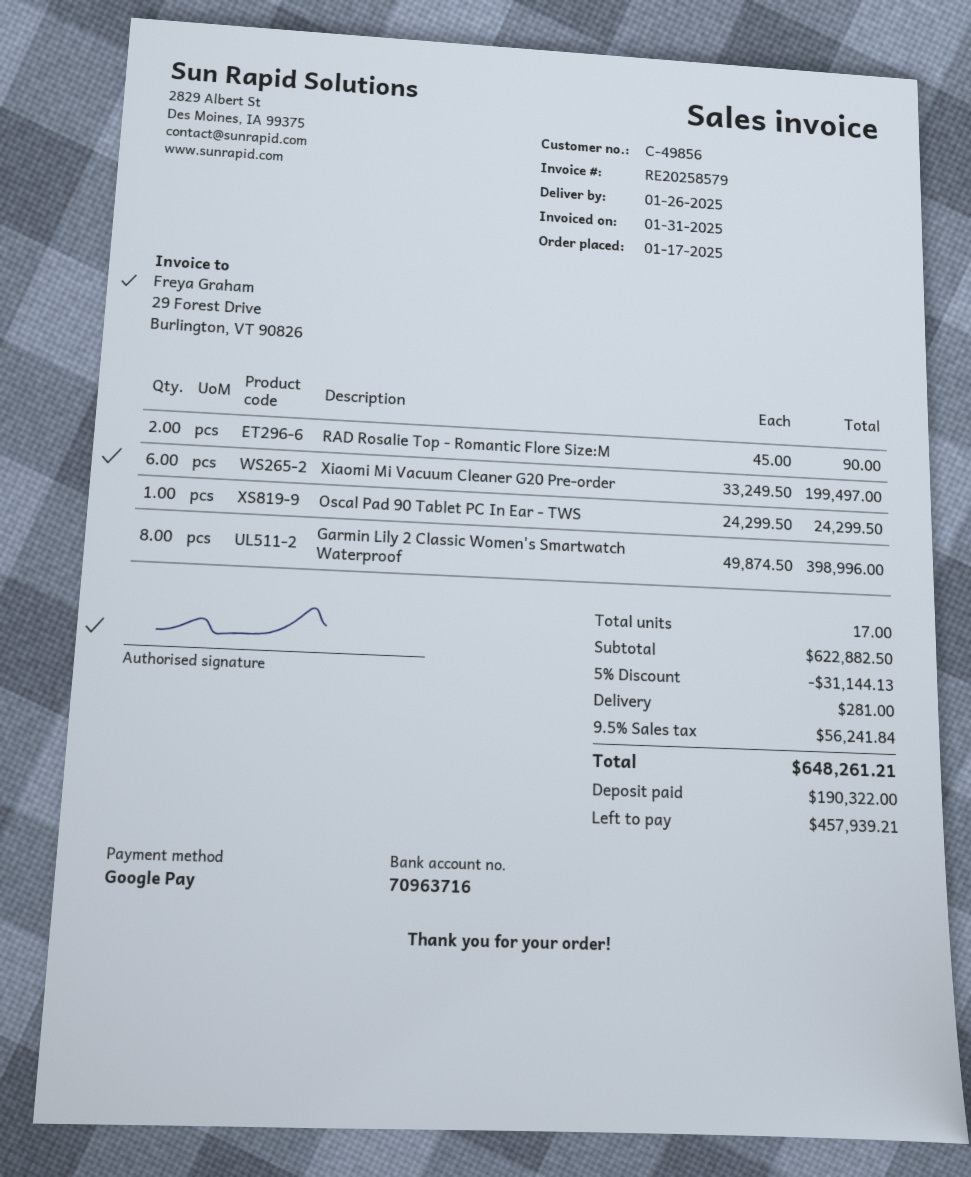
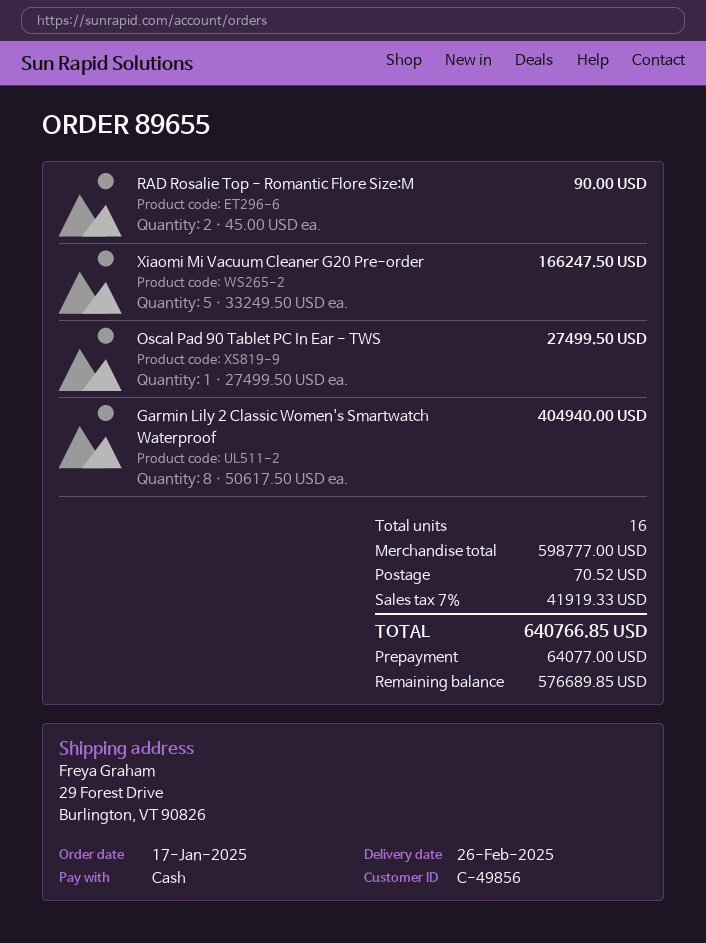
delivery date: 2025-01-26 -> 2025-02-26
payment method: Google Pay -> cash
Xiaomi Mi Vacuum Cleaner G20 Pre-order: 6 x 33249.50 = 199497.00 -> 5 x 33249.50 = 166247.50
Oscal Pad 90 Tablet PC In Ear - TWS: 1 x 24299.50 = 24299.50 -> 1 x 27499.50 = 27499.50
Garmin Lily 2 Classic Women's Smartwatch Waterproof: 8 x 49874.50 = 398996.00 -> 8 x 50617.50 = 404940.00
total quantity: 17 -> 16
subtotal: 622882.50 -> 598777.00
discount: 5% = 31144.13 -> none
shipping: 281.00 -> 70.52
tax: 9.5% = 56241.84 -> 7% = 41919.33
total: 648261.21 -> 640766.85
deposit: 190322.00 -> 64077.00
balance: 457939.21 -> 576689.85

